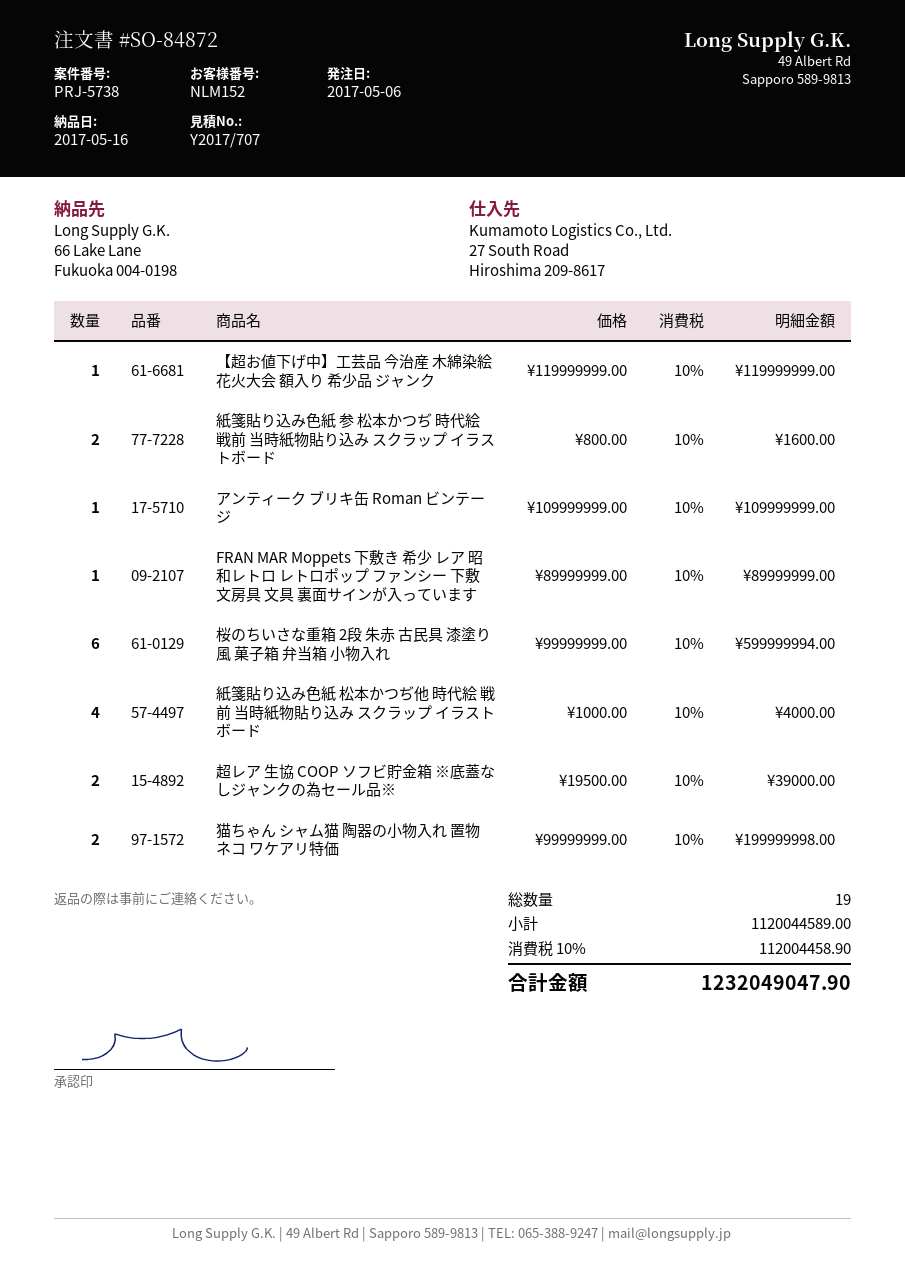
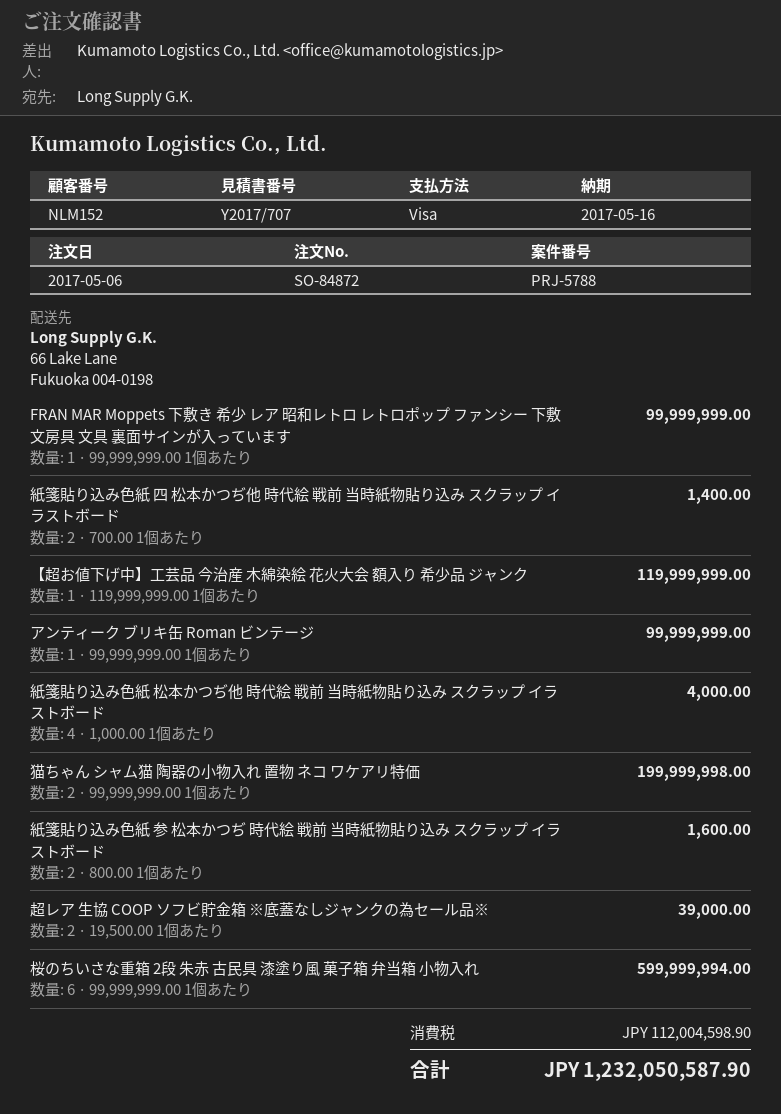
reference: PRJ-5738 -> PRJ-5788
アンティーク ブリキ缶 Roman ビンテージ: 1 x 109999999.00 = 109999999.00 -> 1 x 99999999.00 = 99999999.00
FRAN MAR Moppets 下敷き 希少 レア 昭和レトロ レトロポップ ファンシー 下敷 文房具 文具 裏面サインが入っています: 1 x 89999999.00 = 89999999.00 -> 1 x 99999999.00 = 99999999.00
紙箋貼り込み色紙 四 松本かつぢ他 時代絵 戦前 当時紙物貼り込み スクラップ イラストボード: none -> 2 x 700.00 = 1400.00
tax: 112004458.90 -> 112004598.90
total: 1232049047.90 -> 1232050587.90

